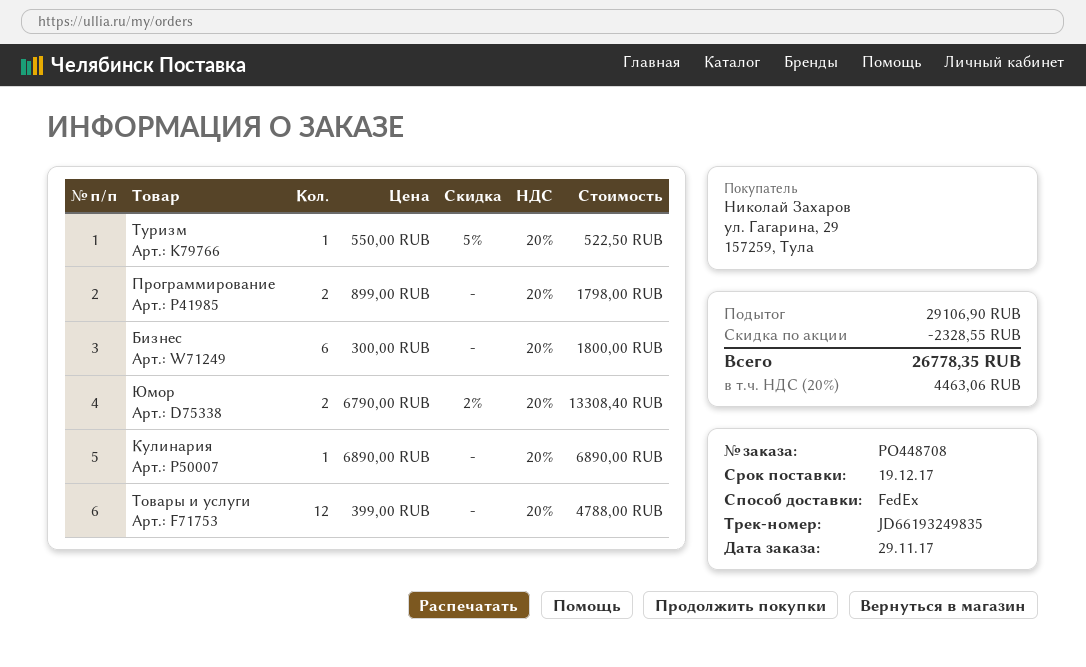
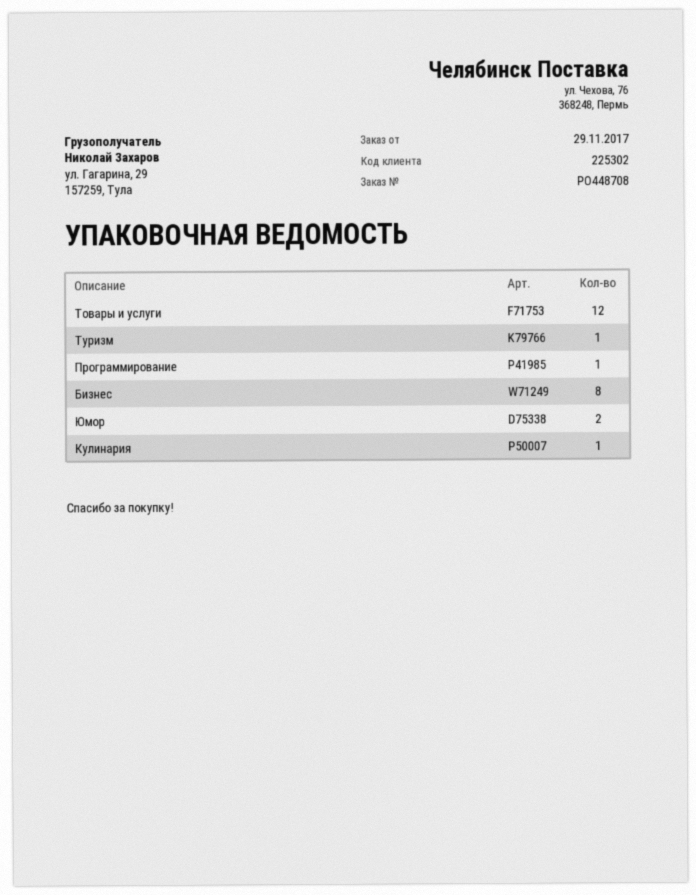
Программирование: 2 -> 1
Бизнес: 6 -> 8

